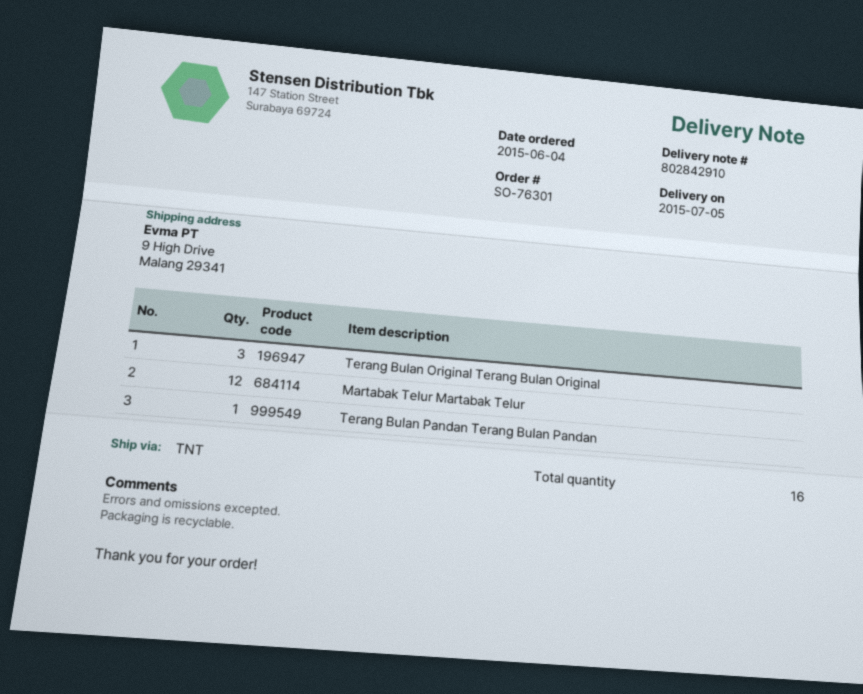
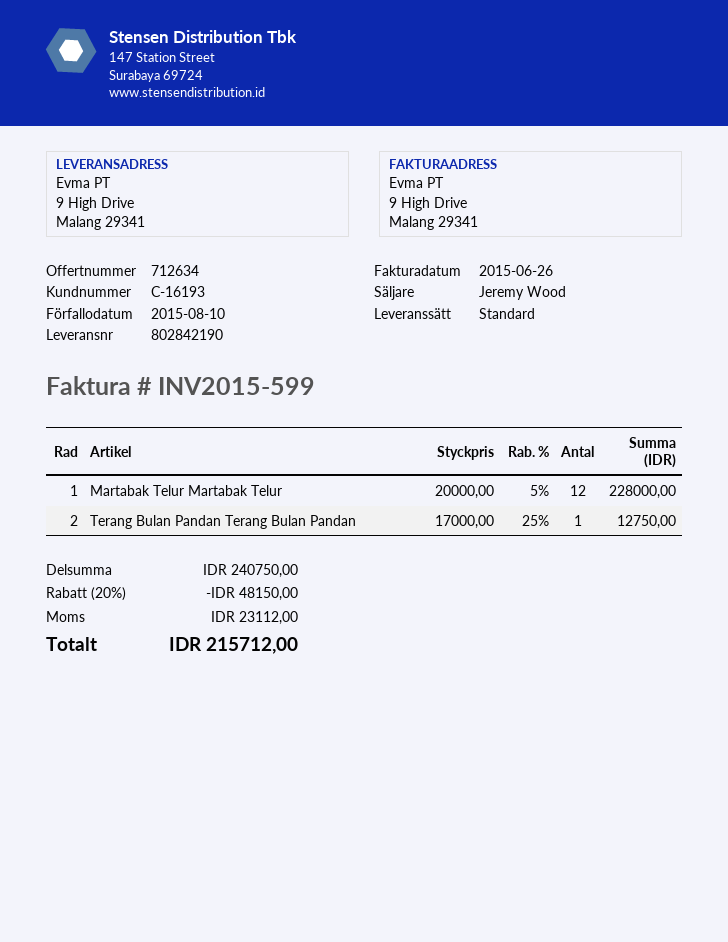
delivery note number: 802842910 -> 802842190
shipping method: TNT -> standard
Terang Bulan Original Terang Bulan Original: 3 -> none

